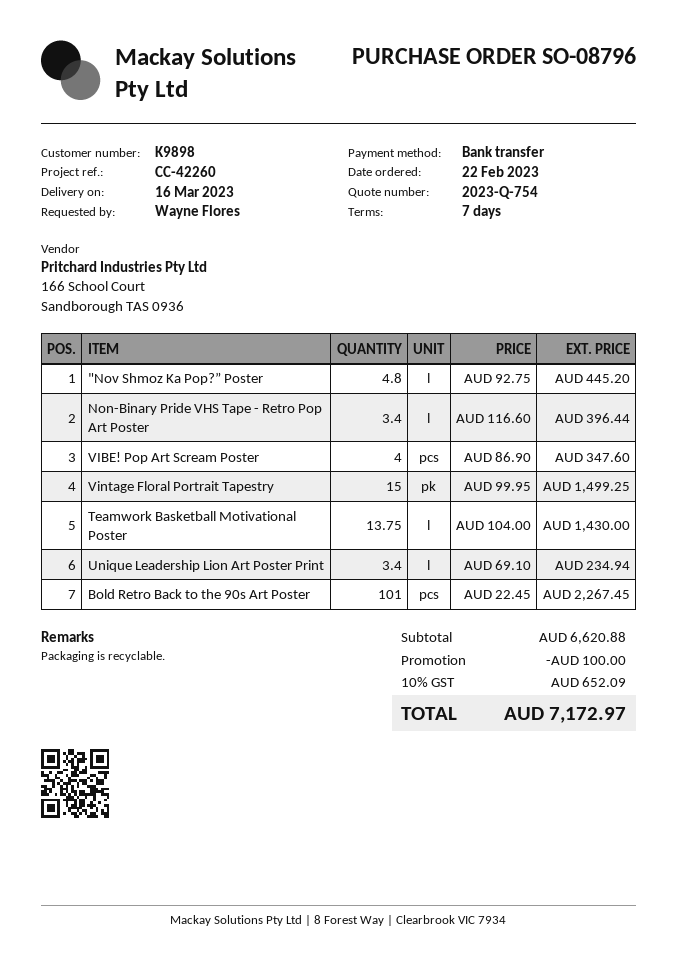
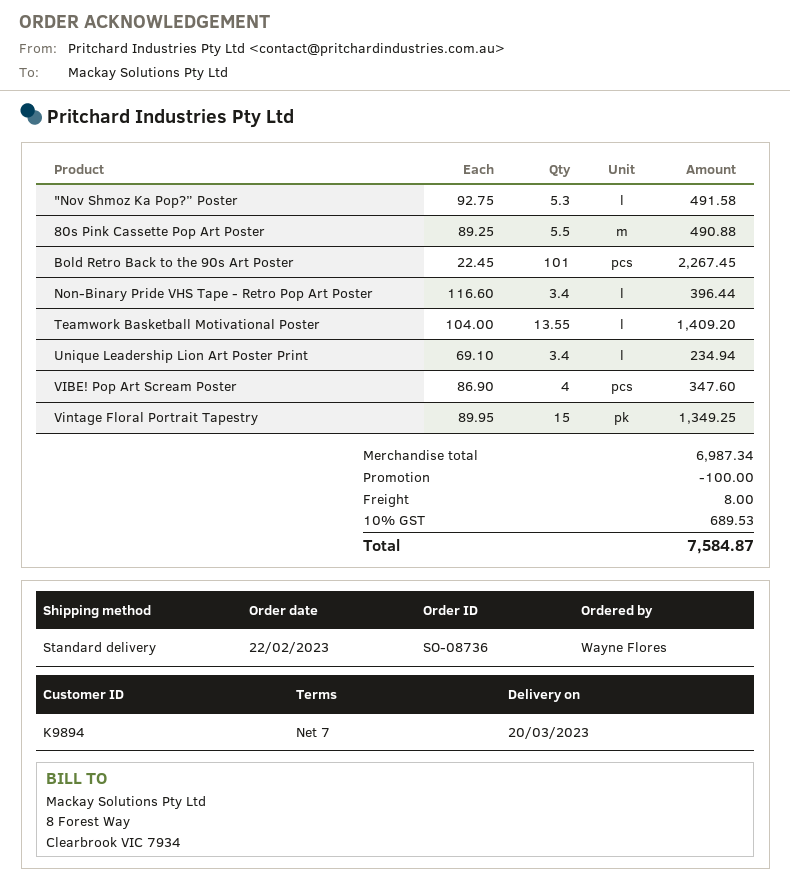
order number: SO-08796 -> SO-08736
delivery date: 2023-03-16 -> 2023-03-20
customer number: K9898 -> K9894
"Nov Shmoz Ka Pop?” Poster: 4.8 x 92.75 = 445.20 -> 5.3 x 92.75 = 491.58
Vintage Floral Portrait Tapestry: 15 x 99.95 = 1499.25 -> 15 x 89.95 = 1349.25
Teamwork Basketball Motivational Poster: 13.75 x 104.00 = 1430.00 -> 13.55 x 104.00 = 1409.20
80s Pink Cassette Pop Art Poster: none -> 5.5 x 89.25 = 490.88
subtotal: 6620.88 -> 6987.34
shipping: none -> 8.00
tax: 10% = 652.09 -> 10% = 689.53
total: 7172.97 -> 7584.87

